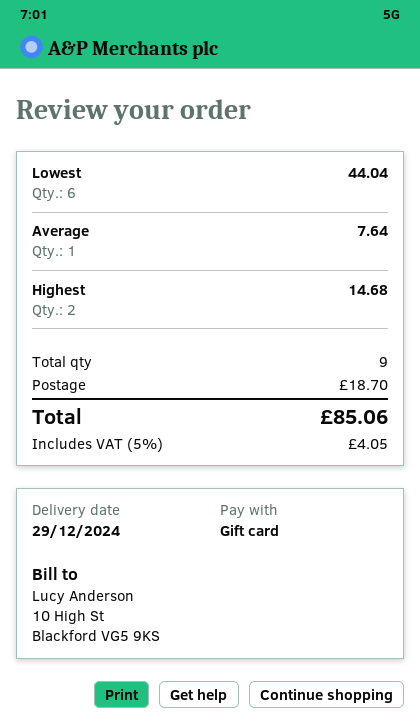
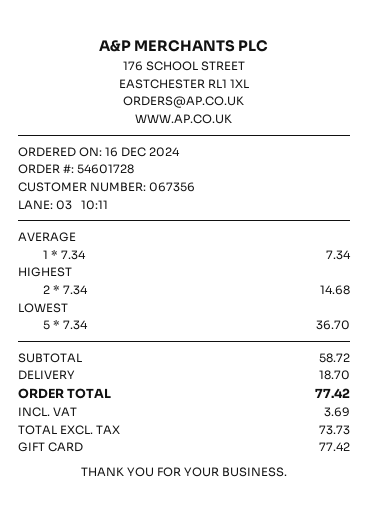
Lowest: 6 for 44.04 -> 5 for 36.70
Average: 1 for 7.64 -> 1 for 7.34
tax: 4.05 -> 3.69
total: 85.06 -> 77.42

